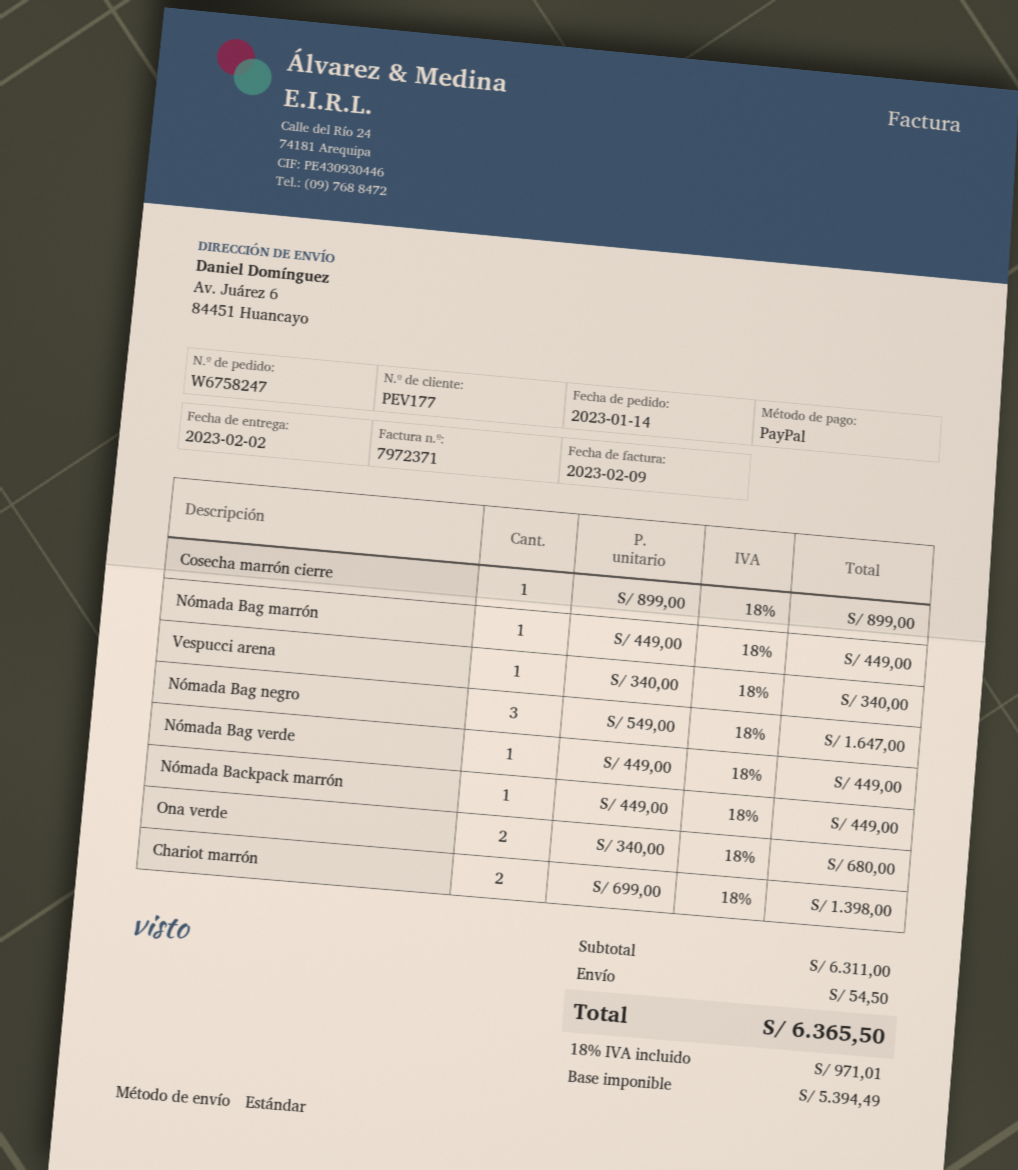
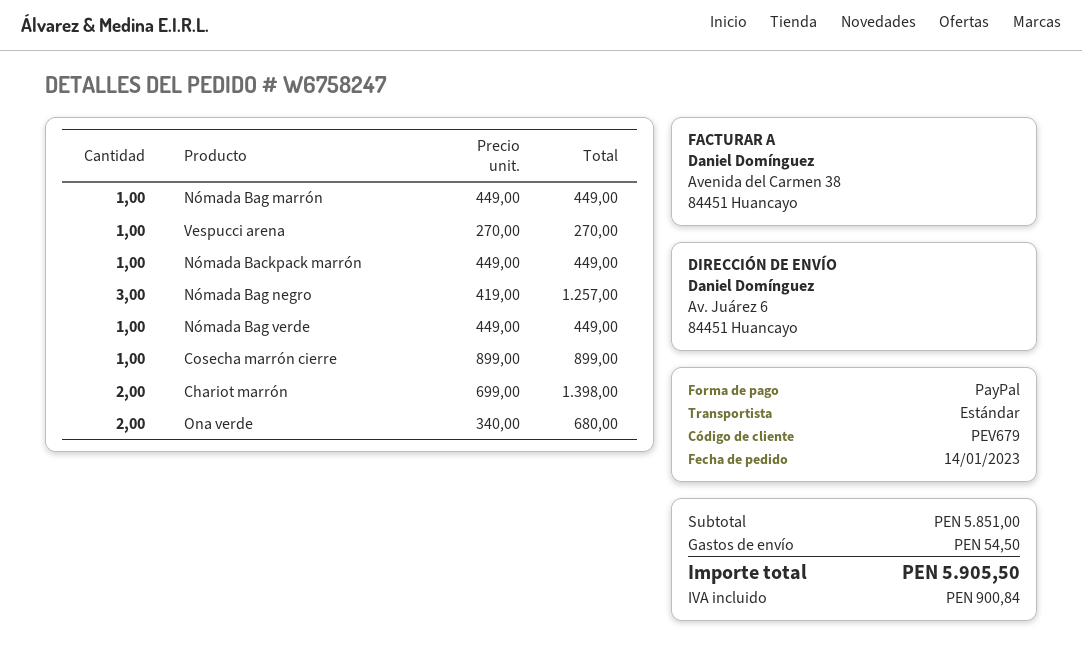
customer number: PEV177 -> PEV679
Vespucci arena: 1 x 340.00 = 340.00 -> 1 x 270.00 = 270.00
Nómada Bag negro: 3 x 549.00 = 1647.00 -> 3 x 419.00 = 1257.00
subtotal: 6311.00 -> 5851.00
tax: 971.01 -> 900.84
total: 6365.50 -> 5905.50

